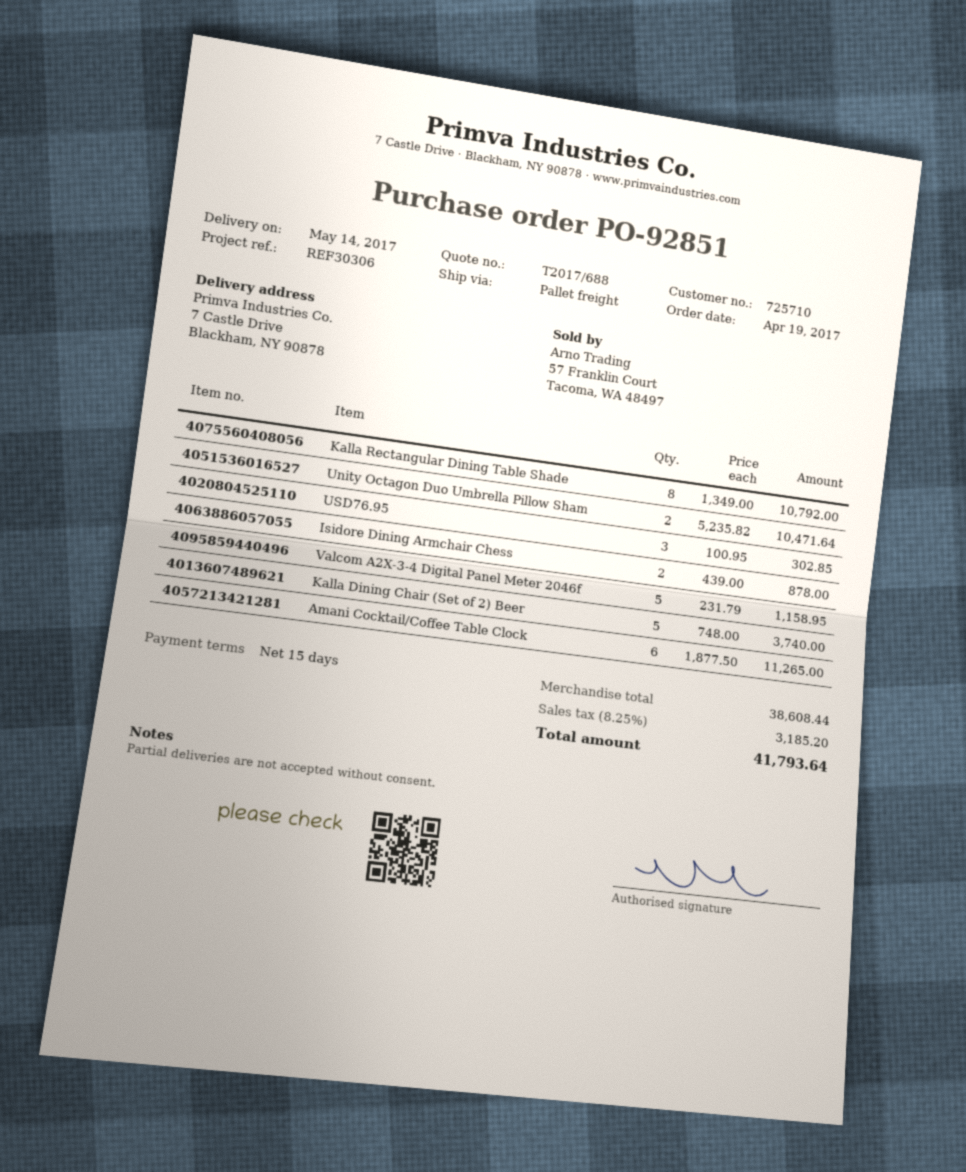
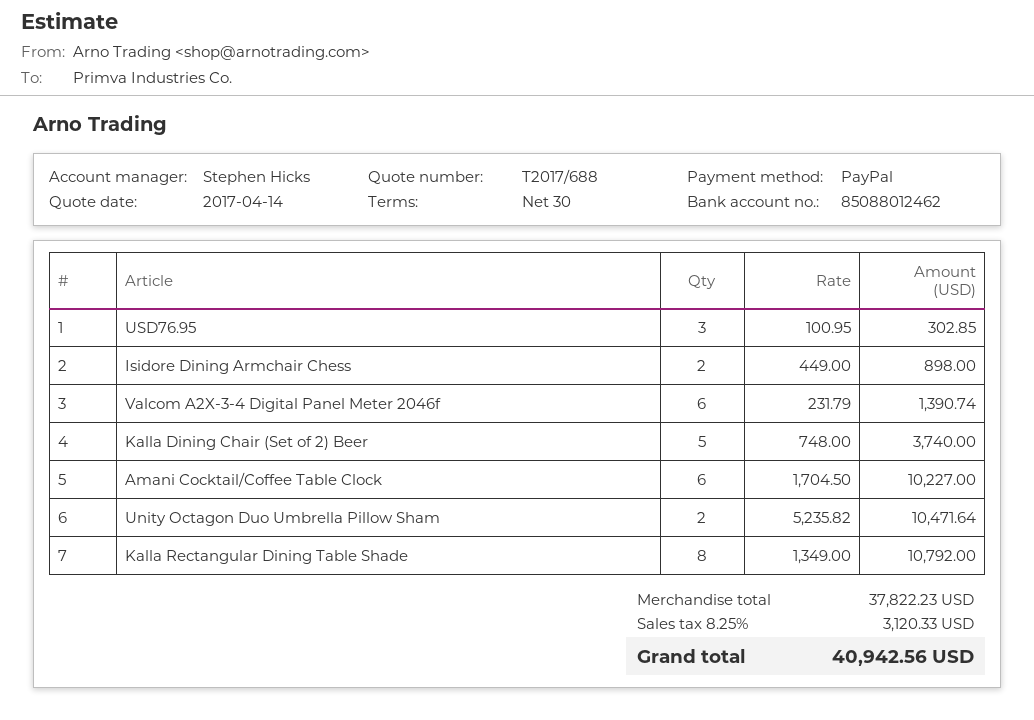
payment terms: 15 days -> 30 days
Isidore Dining Armchair Chess: 2 x 439.00 = 878.00 -> 2 x 449.00 = 898.00
Valcom A2X-3-4 Digital Panel Meter 2046f: 5 x 231.79 = 1158.95 -> 6 x 231.79 = 1390.74
Amani Cocktail/Coffee Table Clock: 6 x 1877.50 = 11265.00 -> 6 x 1704.50 = 10227.00
subtotal: 38608.44 -> 37822.23
tax: 8.25% = 3185.20 -> 8.25% = 3120.33
total: 41793.64 -> 40942.56

